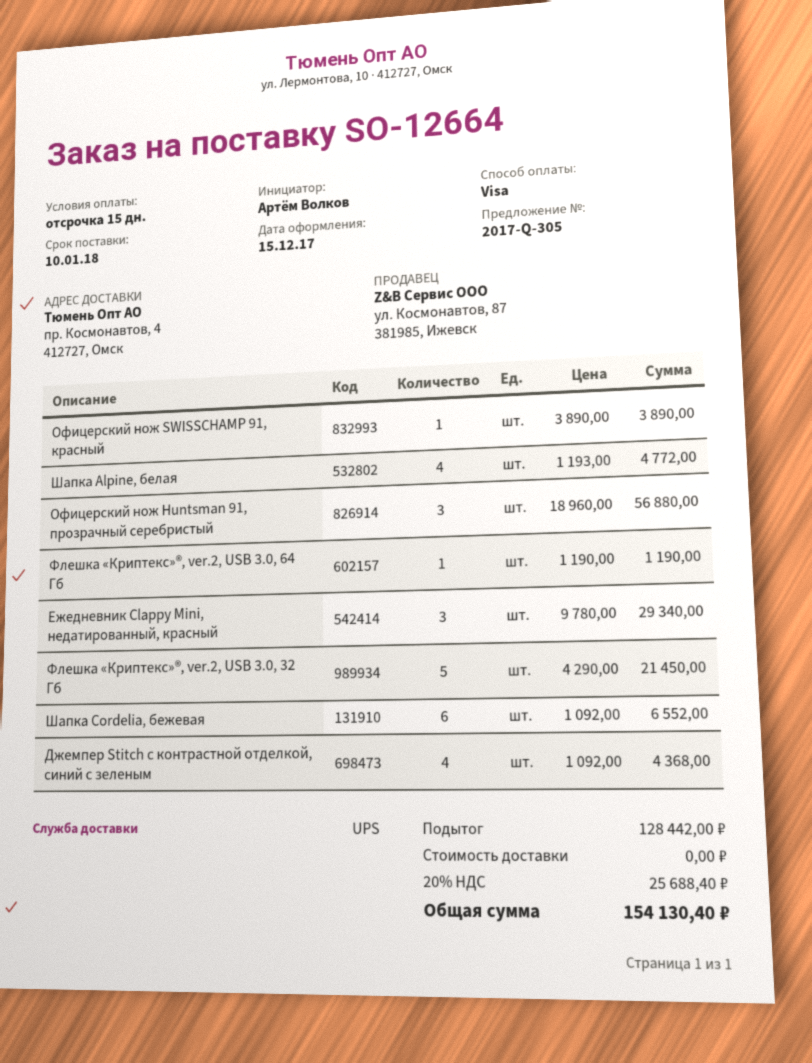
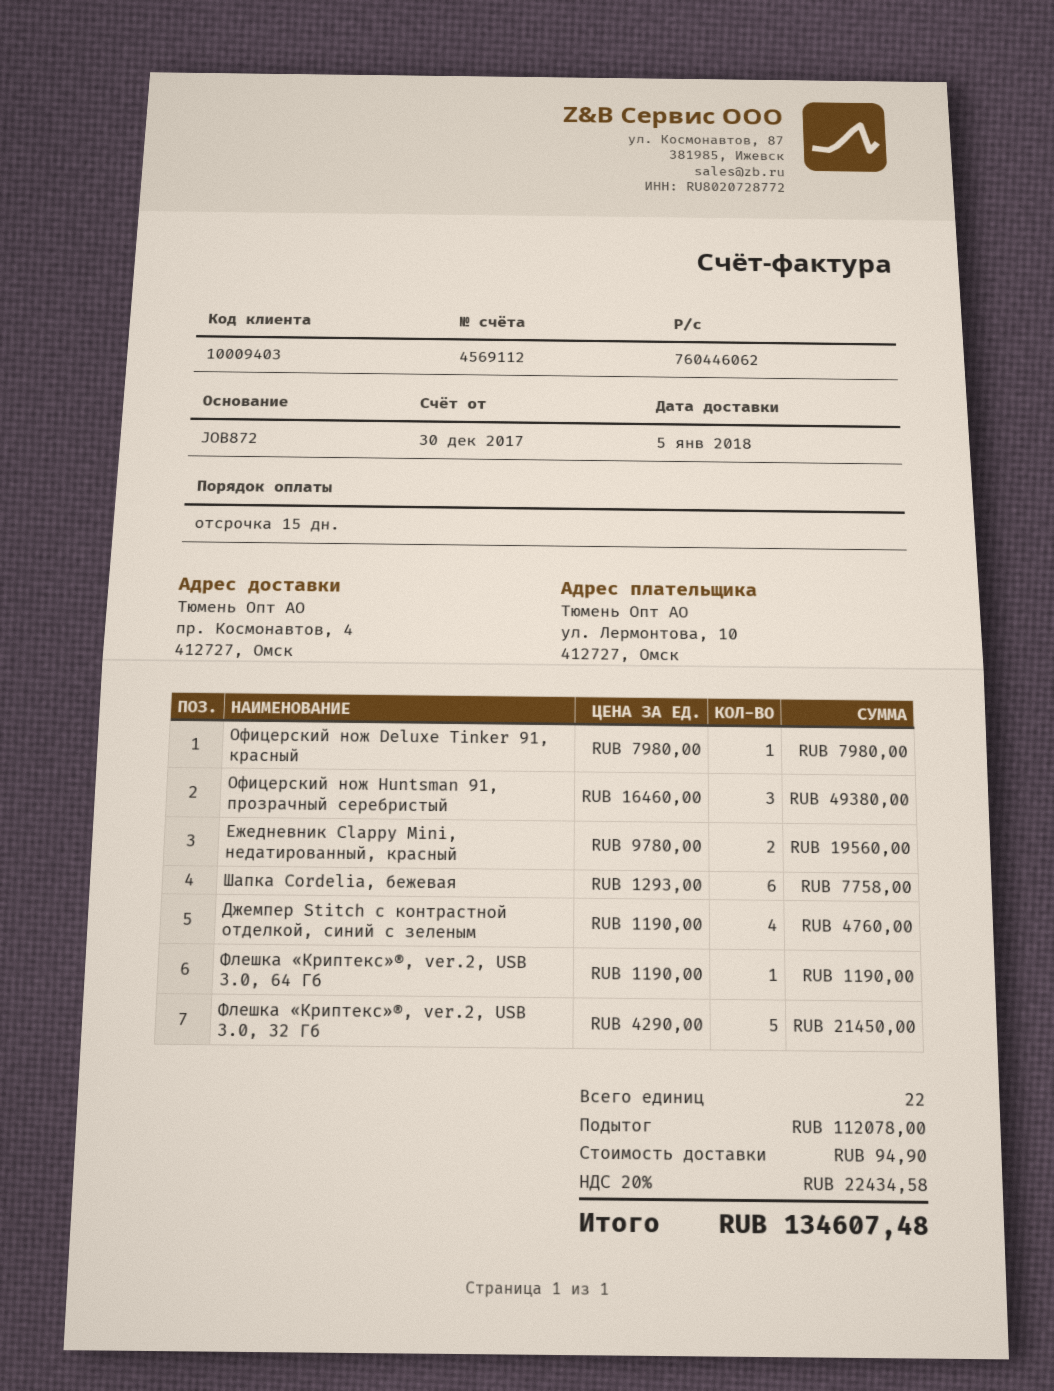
delivery date: 2018-01-10 -> 2018-01-05
Офицерский нож SWISSCHAMP 91, красный: 1 x 3890.00 = 3890.00 -> none
Шапка Alpine, белая: 4 x 1193.00 = 4772.00 -> none
Офицерский нож Huntsman 91, прозрачный серебристый: 3 x 18960.00 = 56880.00 -> 3 x 16460.00 = 49380.00
Ежедневник Clappy Mini, недатированный, красный: 3 x 9780.00 = 29340.00 -> 2 x 9780.00 = 19560.00
Шапка Cordelia, бежевая: 6 x 1092.00 = 6552.00 -> 6 x 1293.00 = 7758.00
Джемпер Stitch с контрастной отделкой, синий с зеленым: 4 x 1092.00 = 4368.00 -> 4 x 1190.00 = 4760.00
Офицерский нож Deluxe Tinker 91, красный: none -> 1 x 7980.00 = 7980.00
subtotal: 128442.00 -> 112078.00
shipping: 0.00 -> 94.90
tax: 20% = 25688.40 -> 20% = 22434.58
total: 154130.40 -> 134607.48

